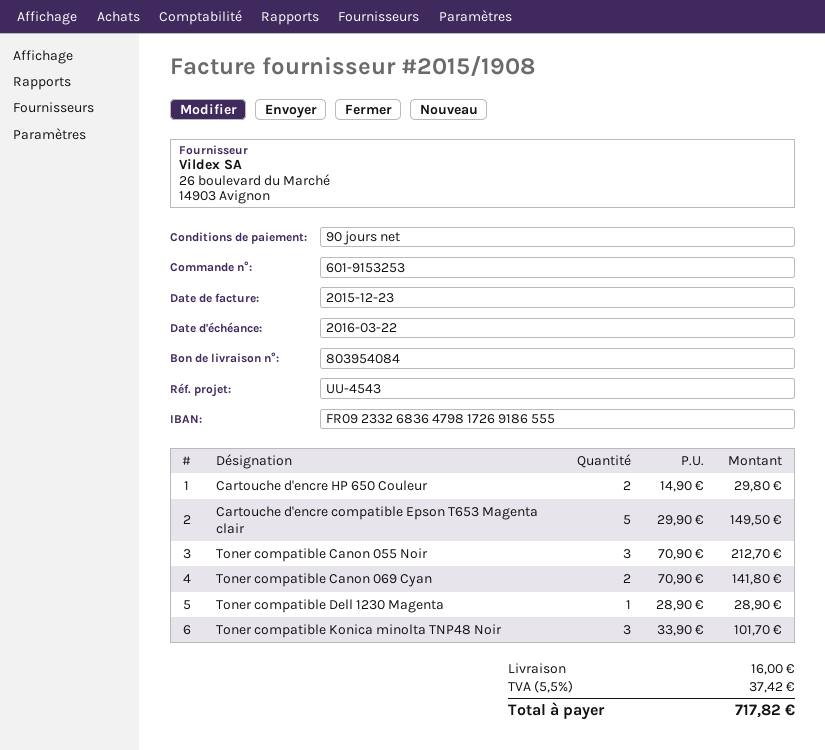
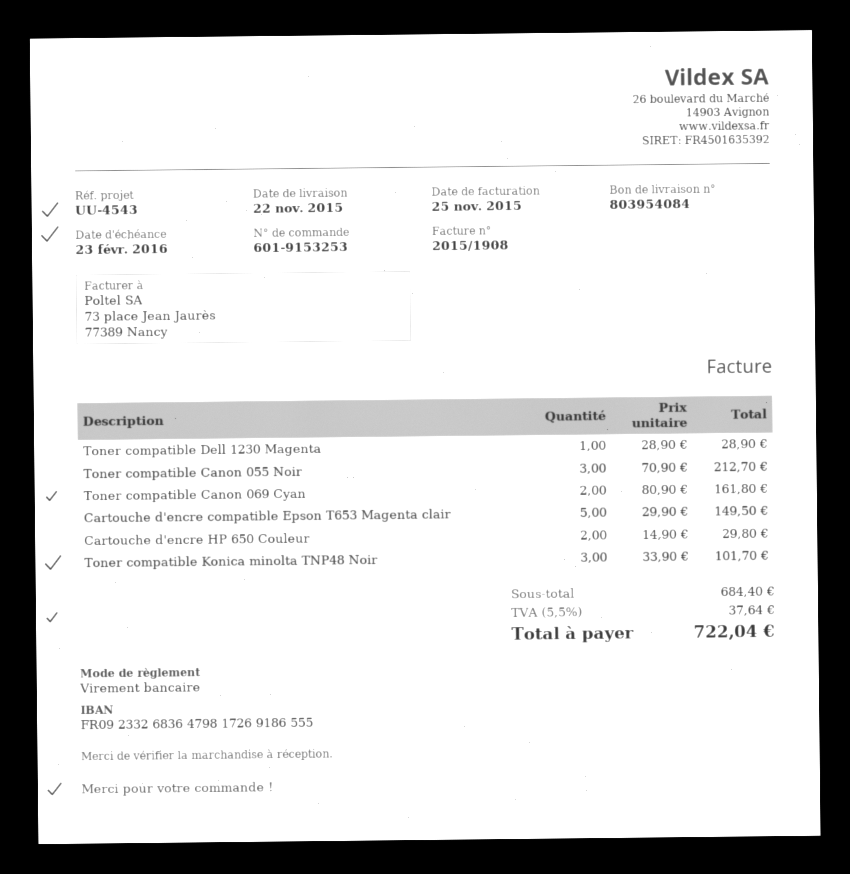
invoice date: 2015-12-23 -> 2015-11-25
due date: 2016-03-22 -> 2016-02-23
Toner compatible Canon 069 Cyan: 2 x 70.90 = 141.80 -> 2 x 80.90 = 161.80
shipping: 16.00 -> none
tax: 5.5% = 37.42 -> 5.5% = 37.64
total: 717.82 -> 722.04

